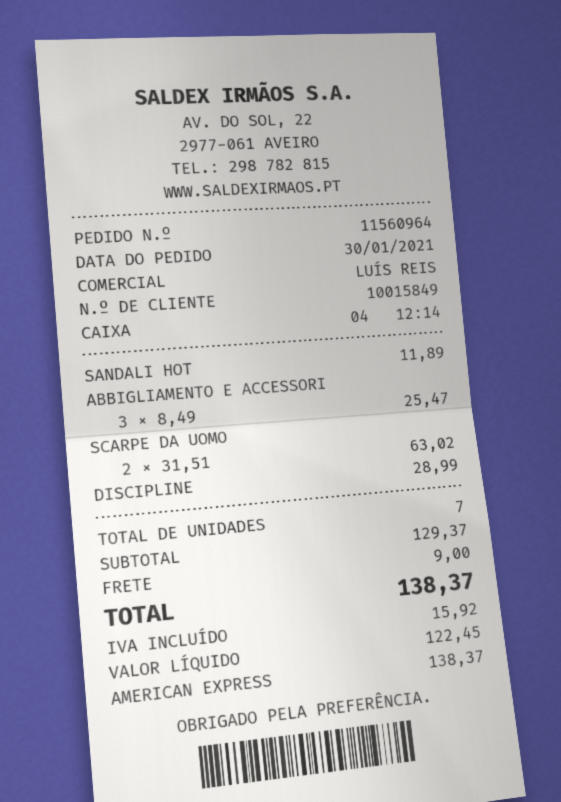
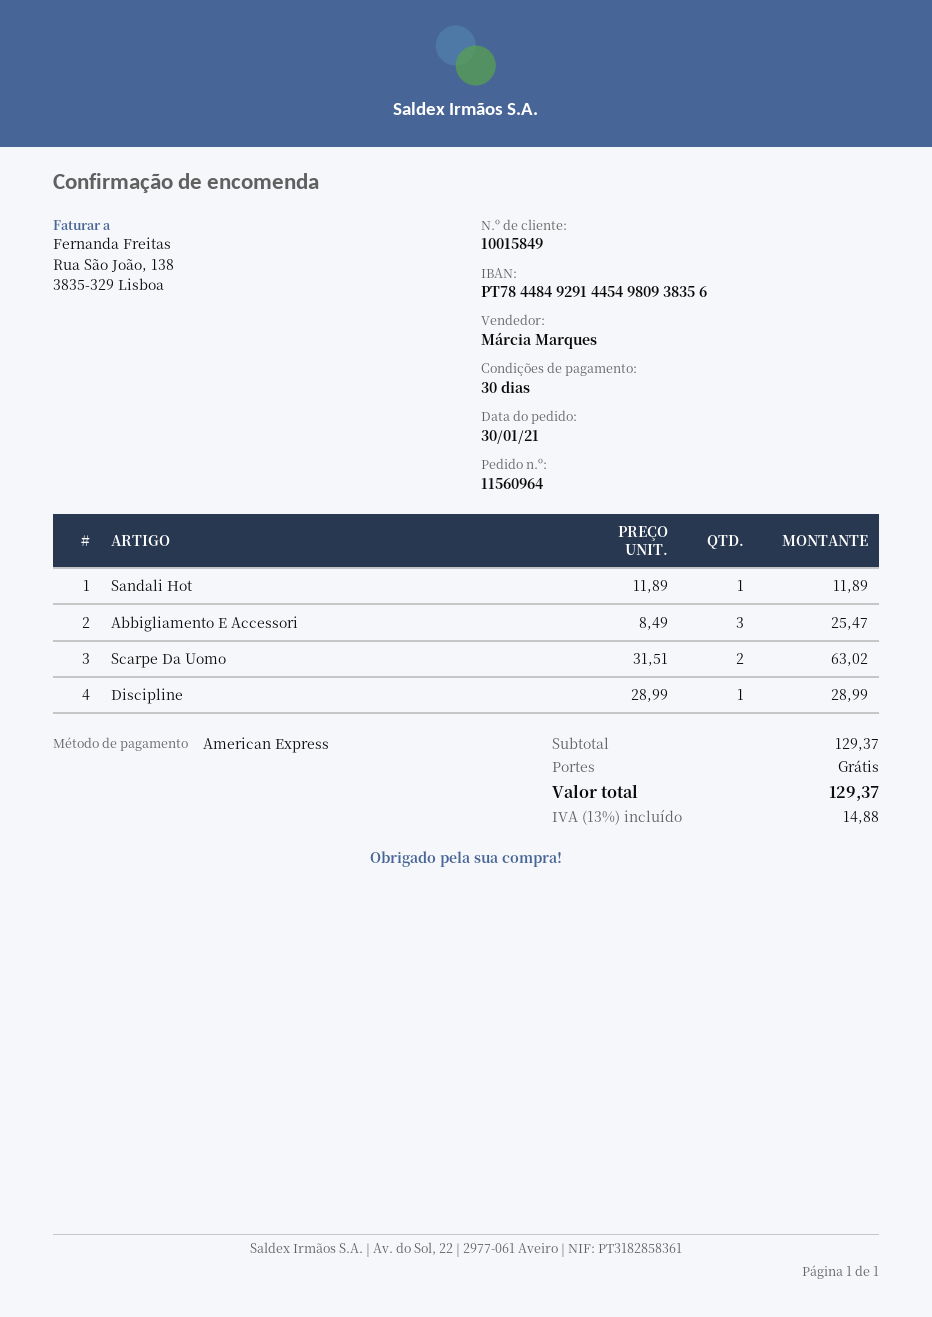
sales rep: LUÍS REIS -> Márcia Marques
shipping: 9.00 -> 0.00
tax: 15.92 -> 14.88
total: 138.37 -> 129.37

